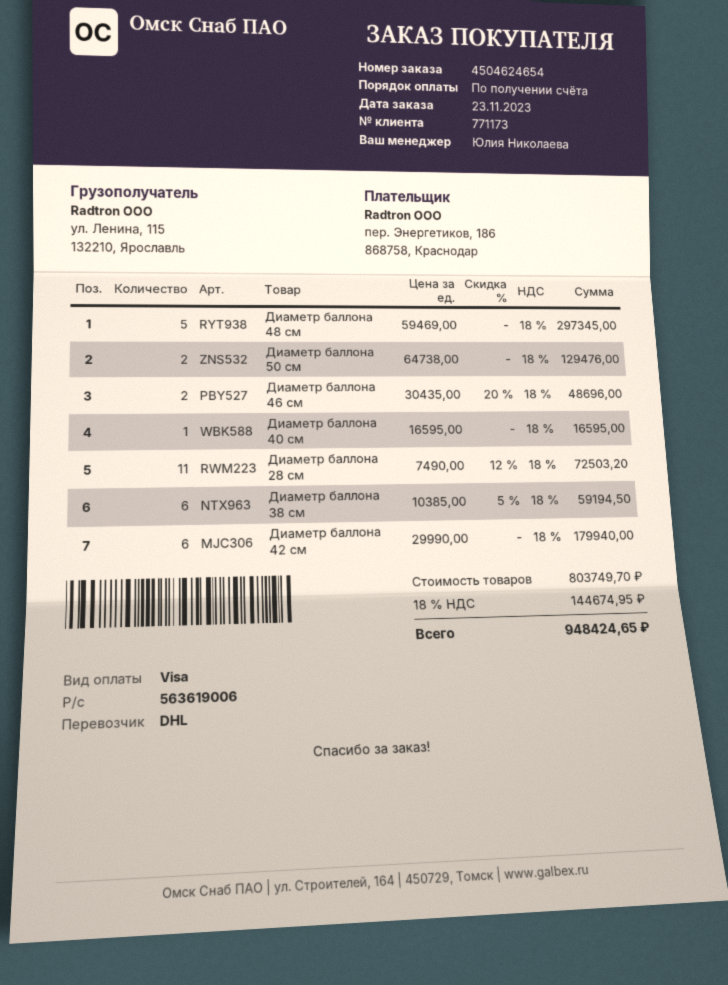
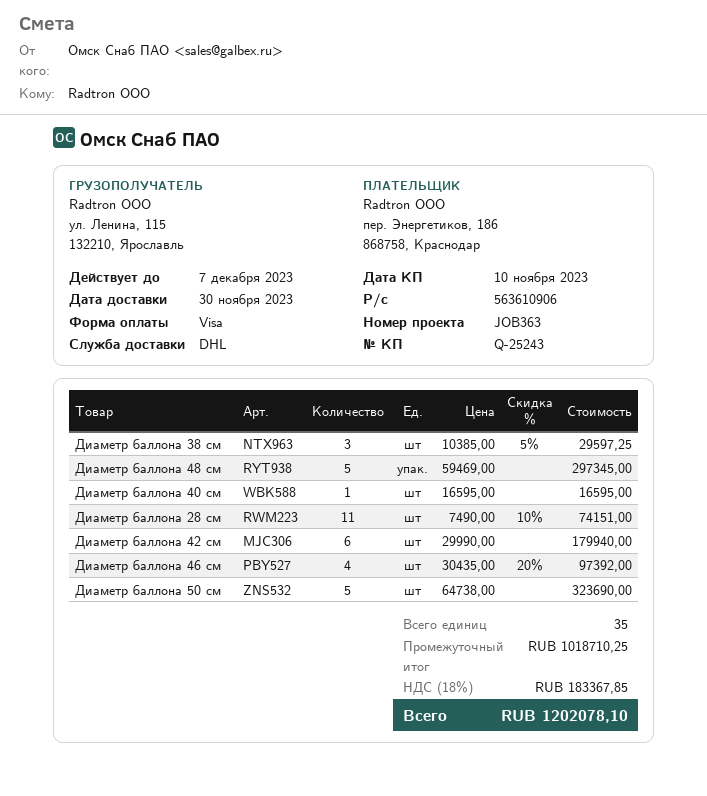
bank account: 563619006 -> 563610906
Диаметр баллона 50 см: 2 x 64738.00 = 129476.00 -> 5 x 64738.00 = 323690.00
Диаметр баллона 46 см: 2 x 30435.00 - 20% = 48696.00 -> 4 x 30435.00 - 20% = 97392.00
Диаметр баллона 28 см: 11 x 7490.00 - 12% = 72503.20 -> 11 x 7490.00 - 10% = 74151.00
Диаметр баллона 38 см: 6 x 10385.00 - 5% = 59194.50 -> 3 x 10385.00 - 5% = 29597.25
subtotal: 803749.70 -> 1018710.25
tax: 18% = 144674.95 -> 18% = 183367.85
total: 948424.65 -> 1202078.10

